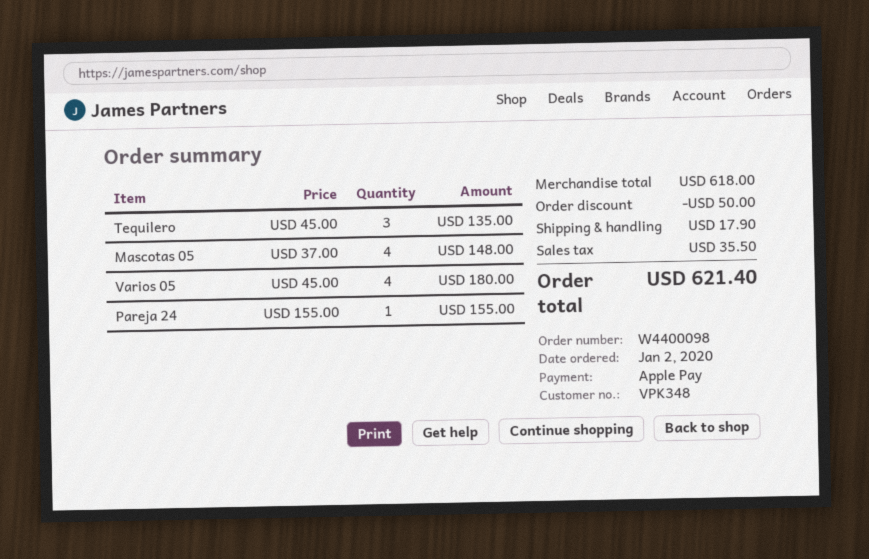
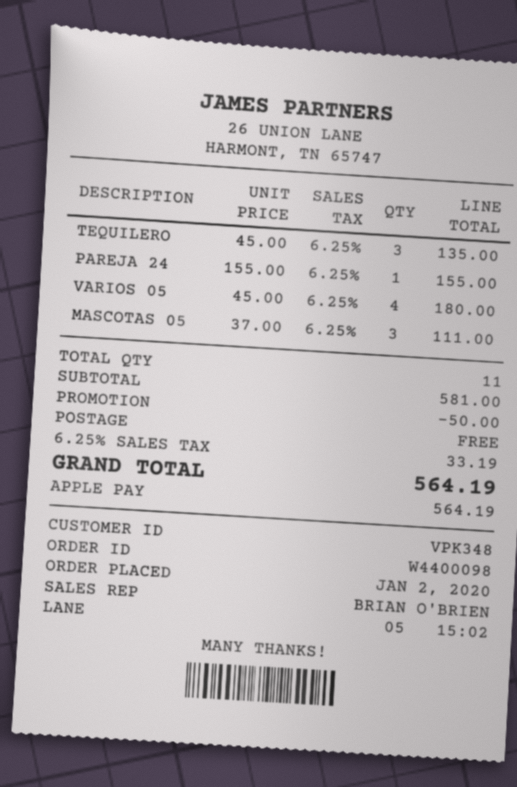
Mascotas 05: 4 x 37.00 = 148.00 -> 3 x 37.00 = 111.00
subtotal: 618.00 -> 581.00
shipping: 17.90 -> 0.00
tax: 35.50 -> 33.19
total: 621.40 -> 564.19

